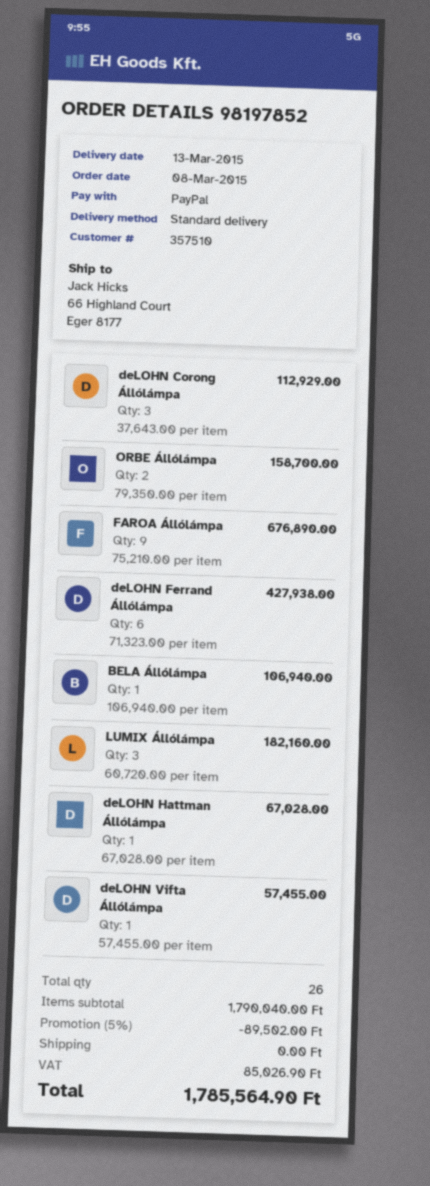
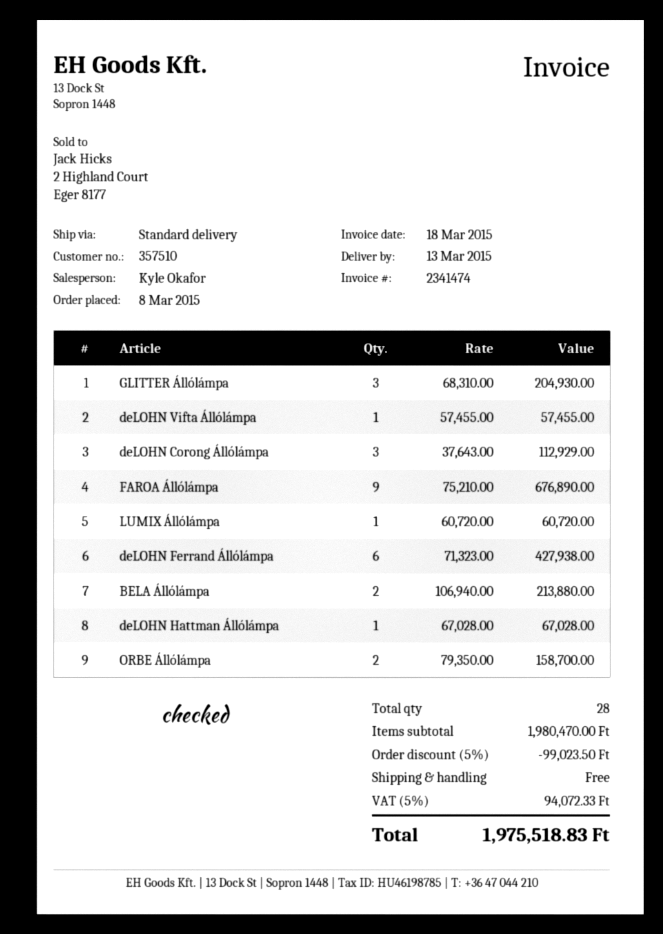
BELA Állólámpa: 1 x 106940.00 = 106940.00 -> 2 x 106940.00 = 213880.00
LUMIX Állólámpa: 3 x 60720.00 = 182160.00 -> 1 x 60720.00 = 60720.00
GLITTER Állólámpa: none -> 3 x 68310.00 = 204930.00
total quantity: 26 -> 28
subtotal: 1790040.00 -> 1980470.00
discount: 5% = 89502.00 -> 5% = 99023.50
tax: 85026.90 -> 94072.33
total: 1785564.90 -> 1975518.83

